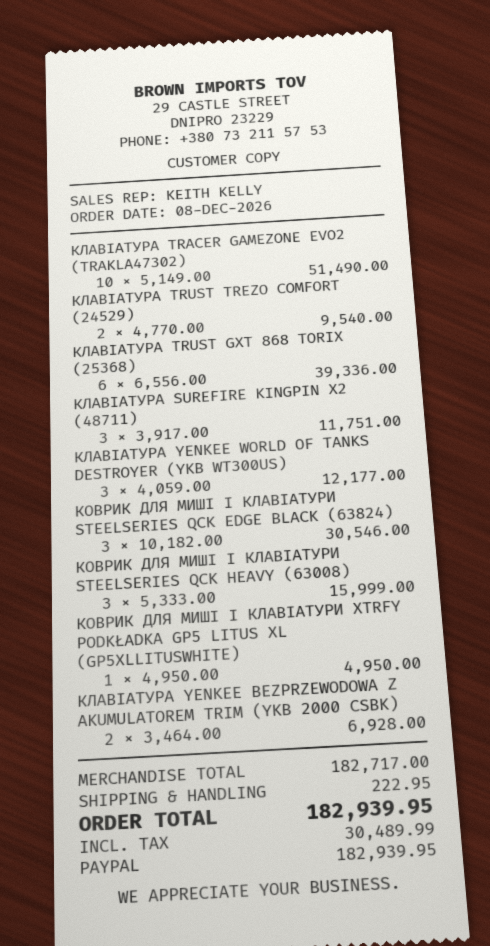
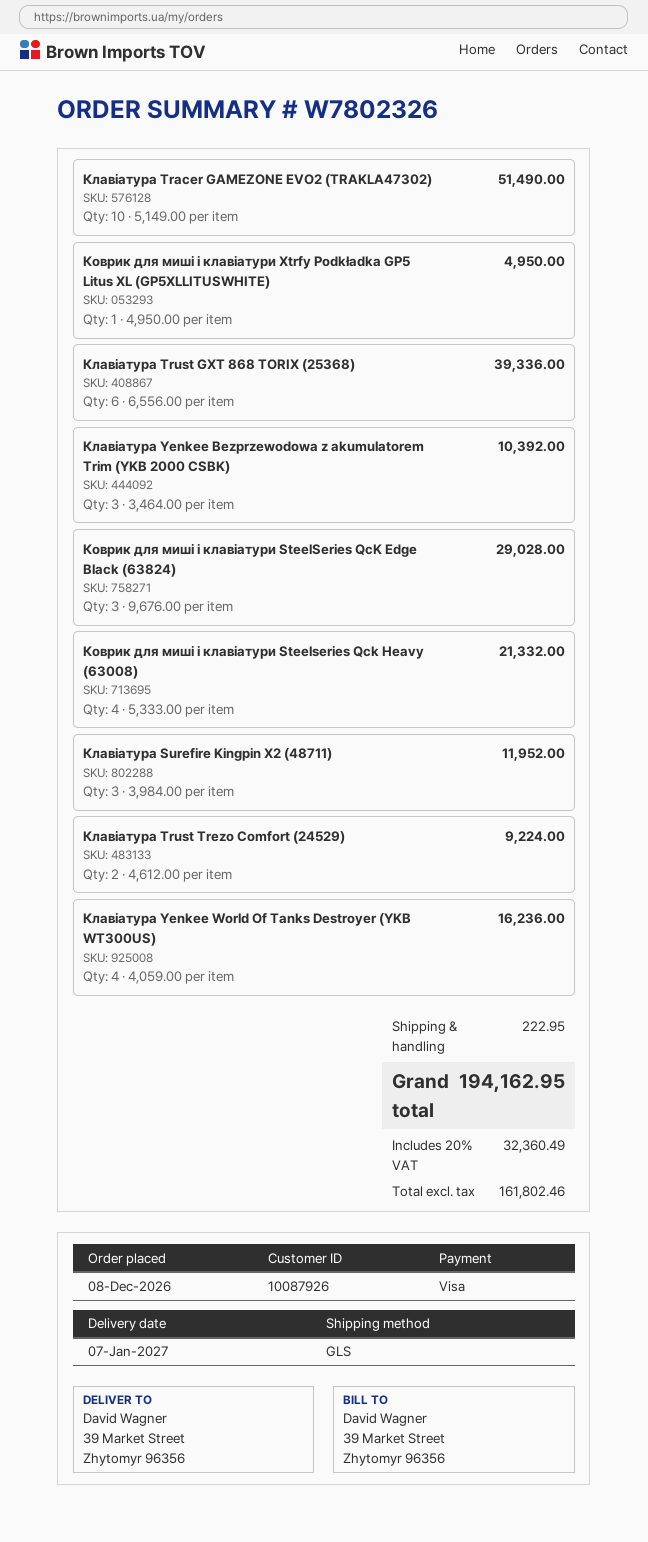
payment method: PayPal -> Visa
КЛАВІАТУРА TRUST TREZO COMFORT (24529): 2 x 4770.00 = 9540.00 -> 2 x 4612.00 = 9224.00
КЛАВІАТУРА SUREFIRE KINGPIN X2 (48711): 3 x 3917.00 = 11751.00 -> 3 x 3984.00 = 11952.00
КЛАВІАТУРА YENKEE WORLD OF TANKS DESTROYER (YKB WT300US): 3 x 4059.00 = 12177.00 -> 4 x 4059.00 = 16236.00
КОВРИК ДЛЯ МИШІ І КЛАВІАТУРИ STEELSERIES QCK EDGE BLACK (63824): 3 x 10182.00 = 30546.00 -> 3 x 9676.00 = 29028.00
КОВРИК ДЛЯ МИШІ І КЛАВІАТУРИ STEELSERIES QCK HEAVY (63008): 3 x 5333.00 = 15999.00 -> 4 x 5333.00 = 21332.00
КЛАВІАТУРА YENKEE BEZPRZEWODOWA Z AKUMULATOREM TRIM (YKB 2000 CSBK): 2 x 3464.00 = 6928.00 -> 3 x 3464.00 = 10392.00
tax: 30489.99 -> 32360.49
total: 182939.95 -> 194162.95

